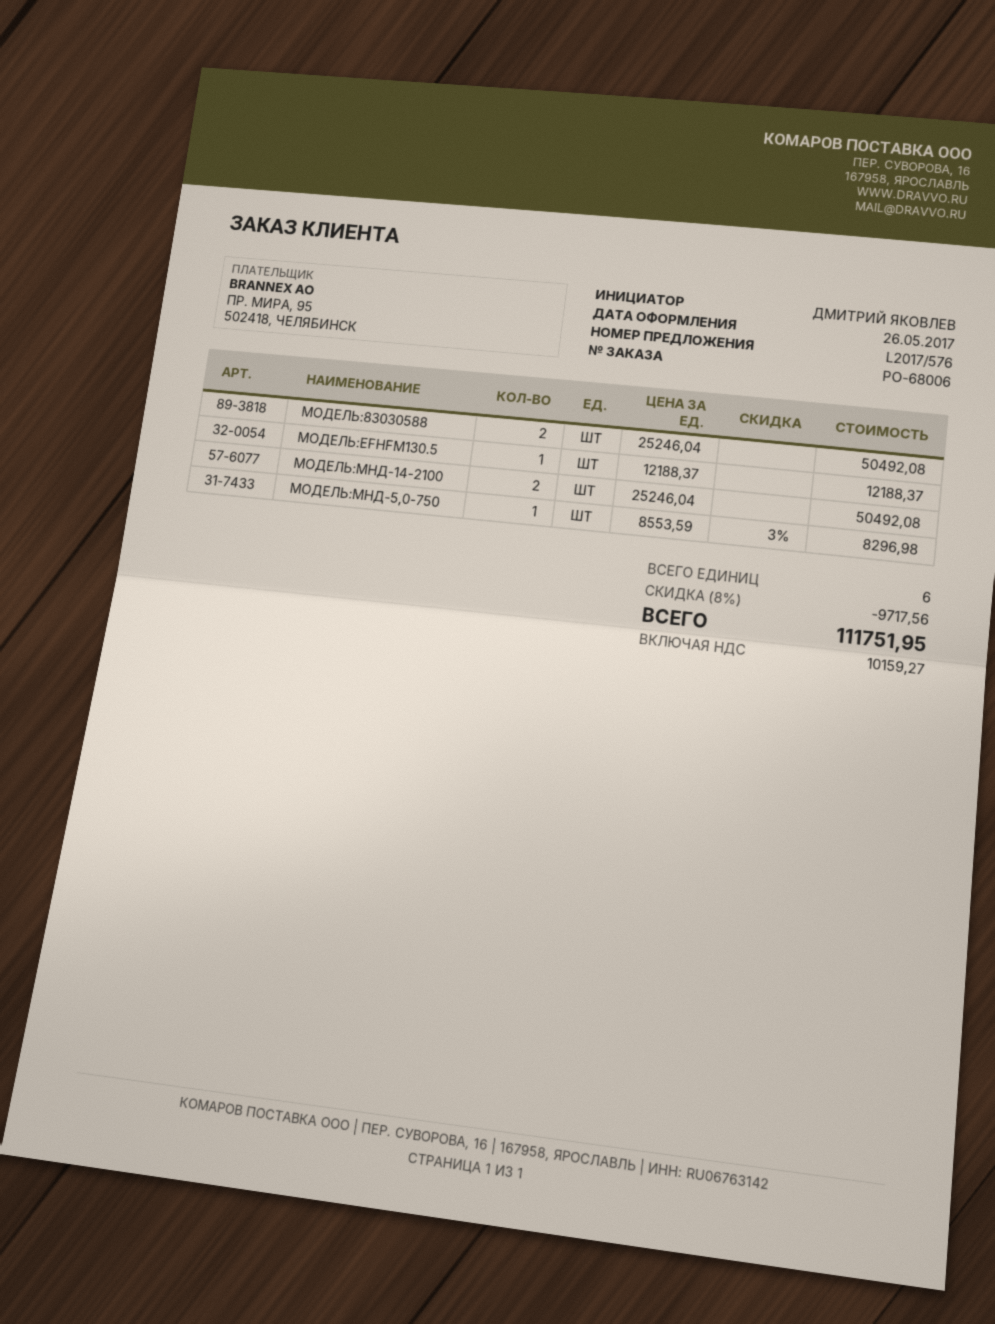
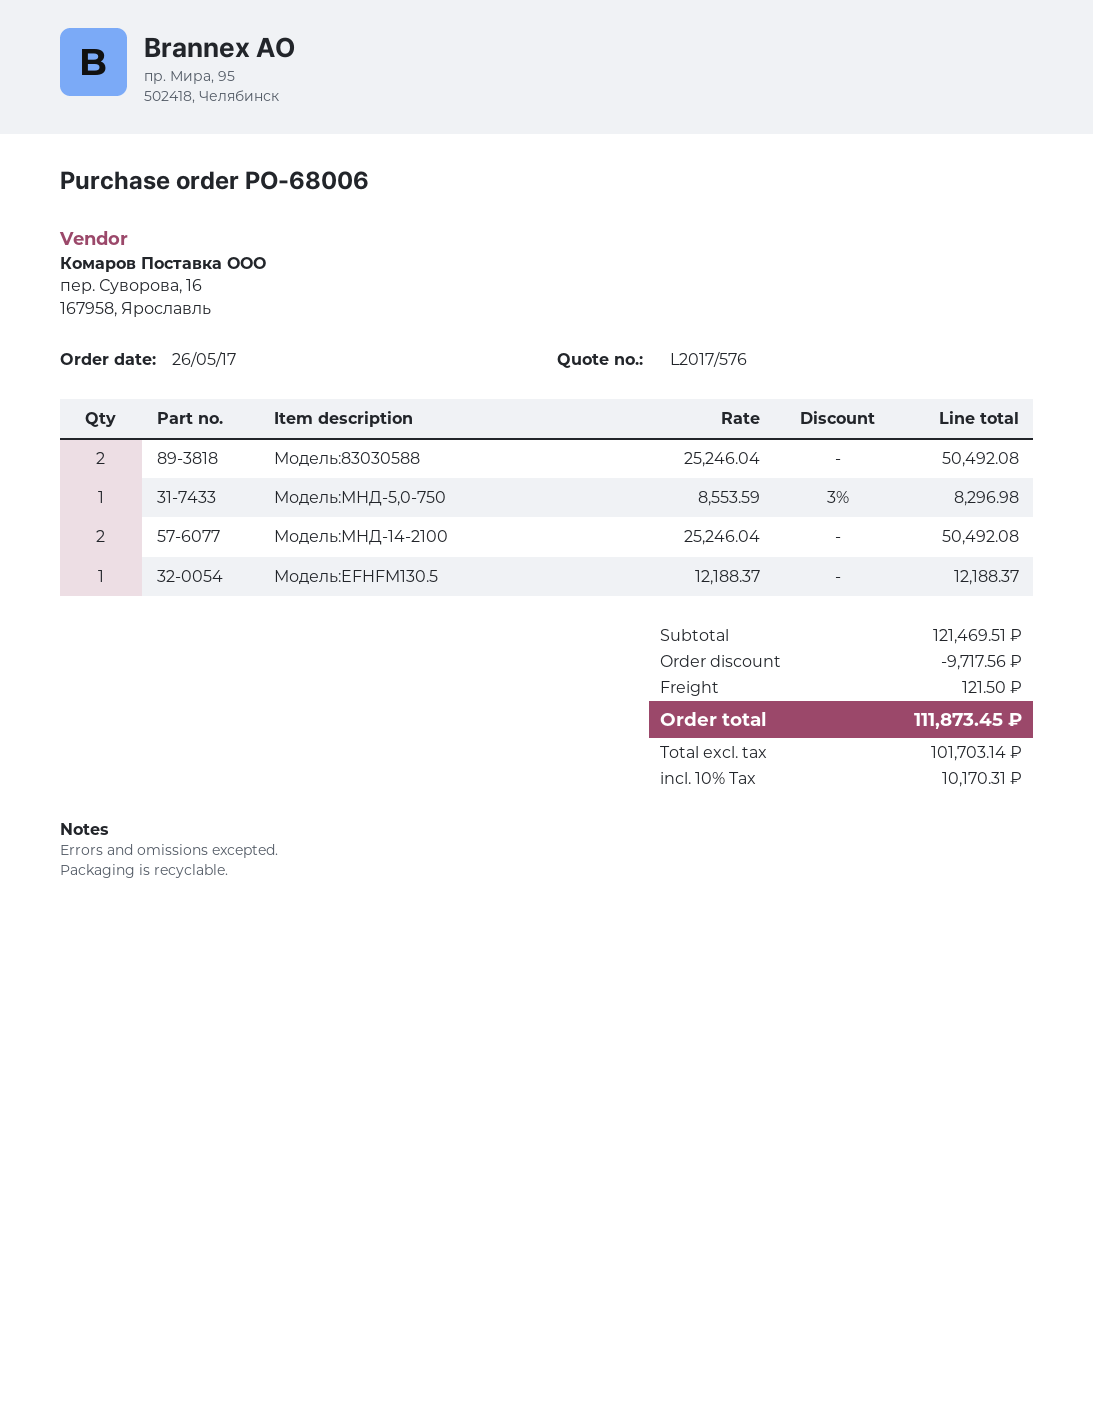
shipping: none -> 121.50
tax: 10159.27 -> 10170.31
total: 111751.95 -> 111873.45

